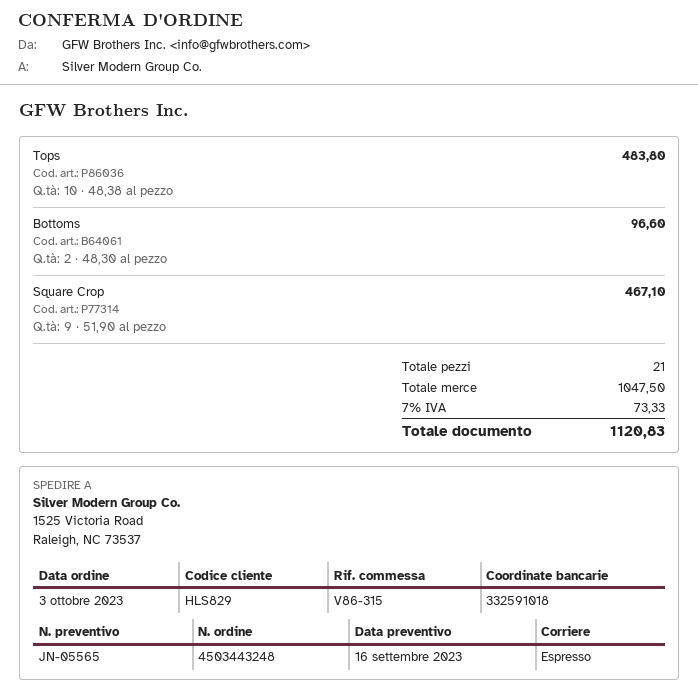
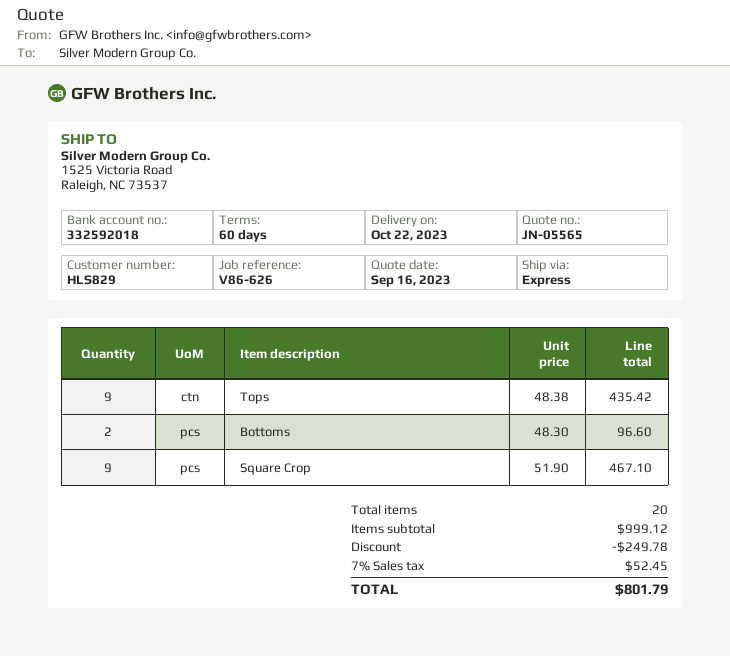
reference: V86-315 -> V86-626
bank account: 332591018 -> 332592018
Tops: 10 x 48.38 = 483.80 -> 9 x 48.38 = 435.42
total quantity: 21 -> 20
subtotal: 1047.50 -> 999.12
discount: none -> 249.78
tax: 7% = 73.33 -> 7% = 52.45
total: 1120.83 -> 801.79

